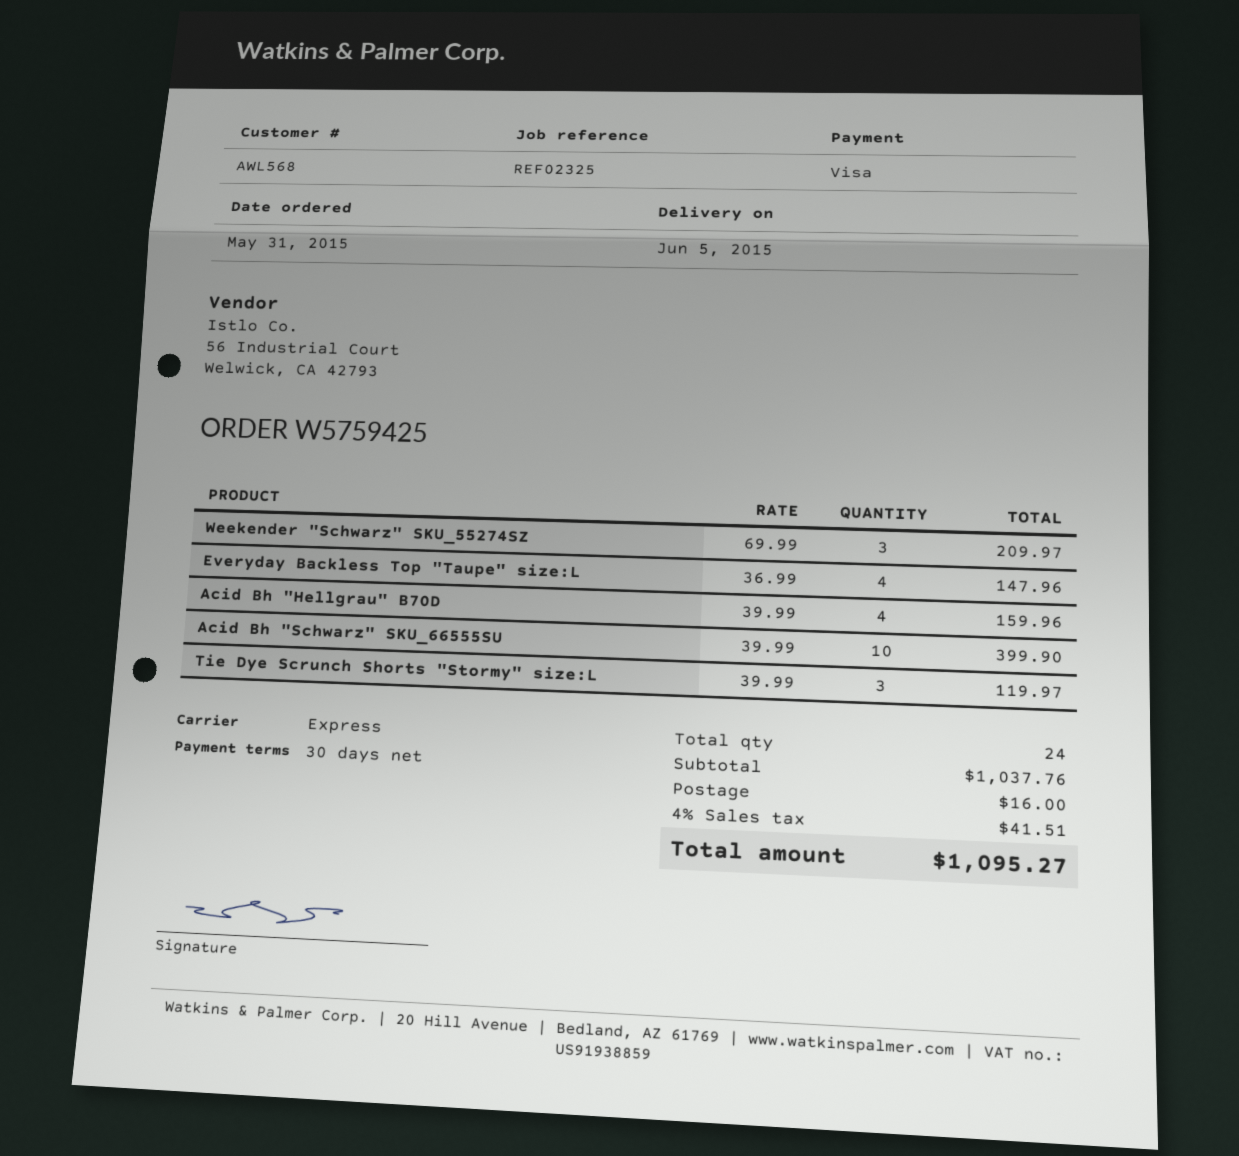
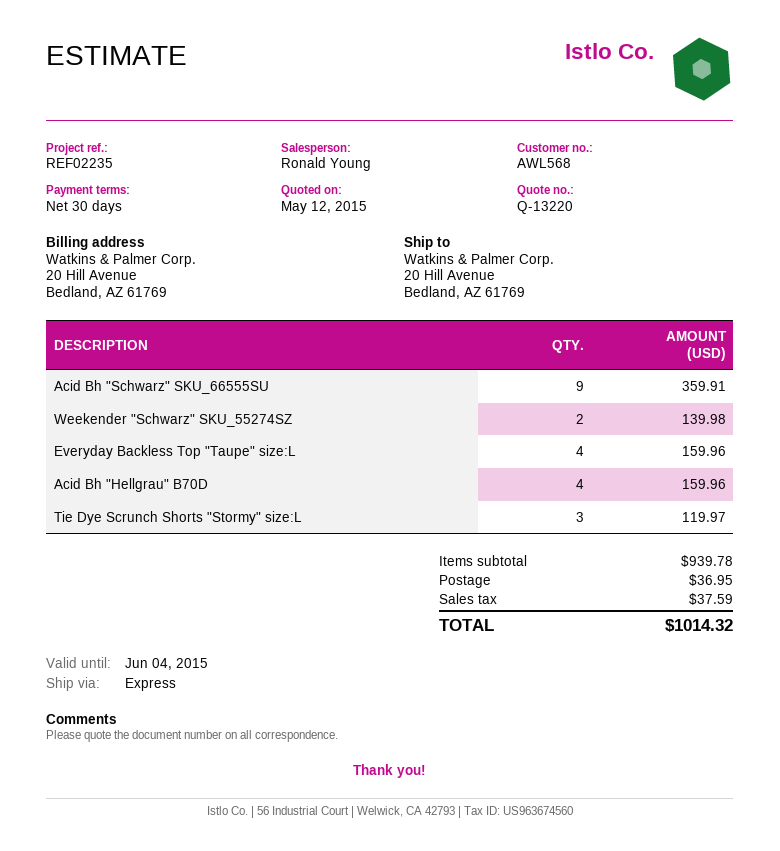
reference: REF02325 -> REF02235
Weekender "Schwarz" SKU_55274SZ: 3 for 209.97 -> 2 for 139.98
Everyday Backless Top "Taupe" size:L: 4 for 147.96 -> 4 for 159.96
Acid Bh "Schwarz" SKU_66555SU: 10 for 399.90 -> 9 for 359.91
subtotal: 1037.76 -> 939.78
shipping: 16.00 -> 36.95
tax: 41.51 -> 37.59
total: 1095.27 -> 1014.32

